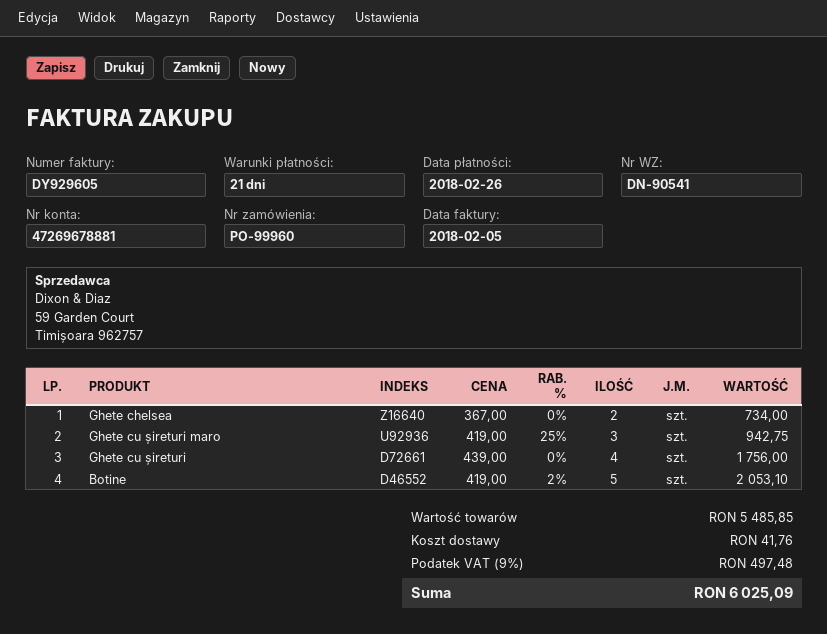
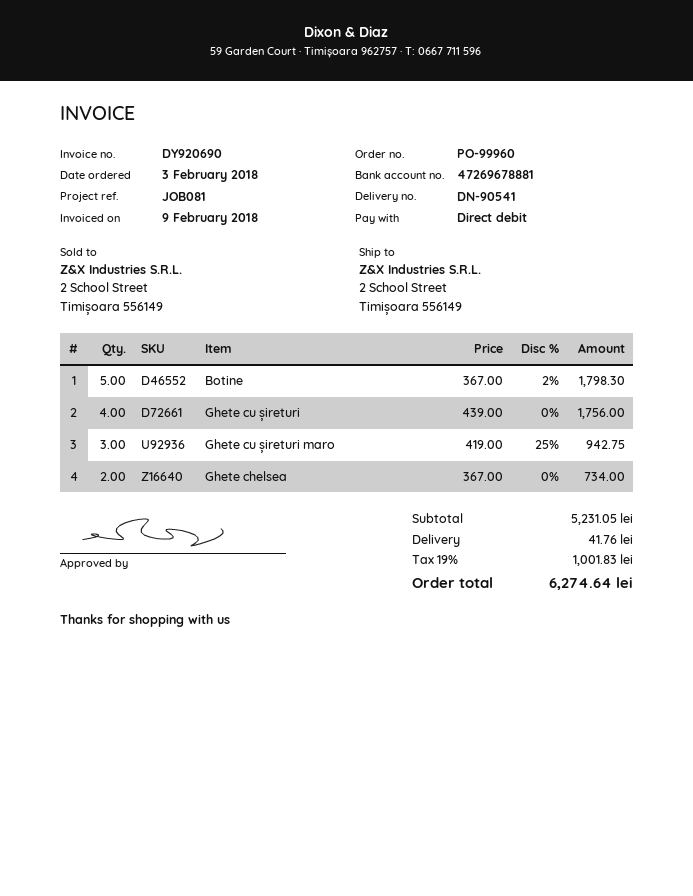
invoice number: DY929605 -> DY920690
invoice date: 2018-02-05 -> 2018-02-09
Botine: 5 x 419.00 - 2% = 2053.10 -> 5 x 367.00 - 2% = 1798.30
subtotal: 5485.85 -> 5231.05
tax: 9% = 497.48 -> 19% = 1001.83
total: 6025.09 -> 6274.64

